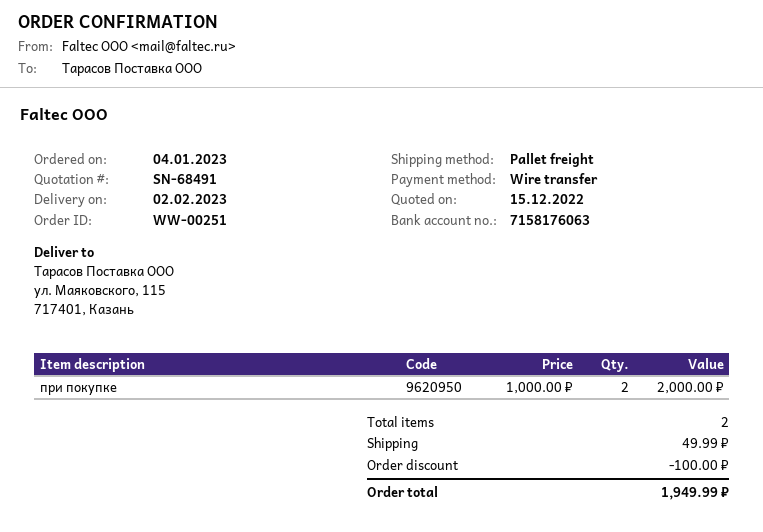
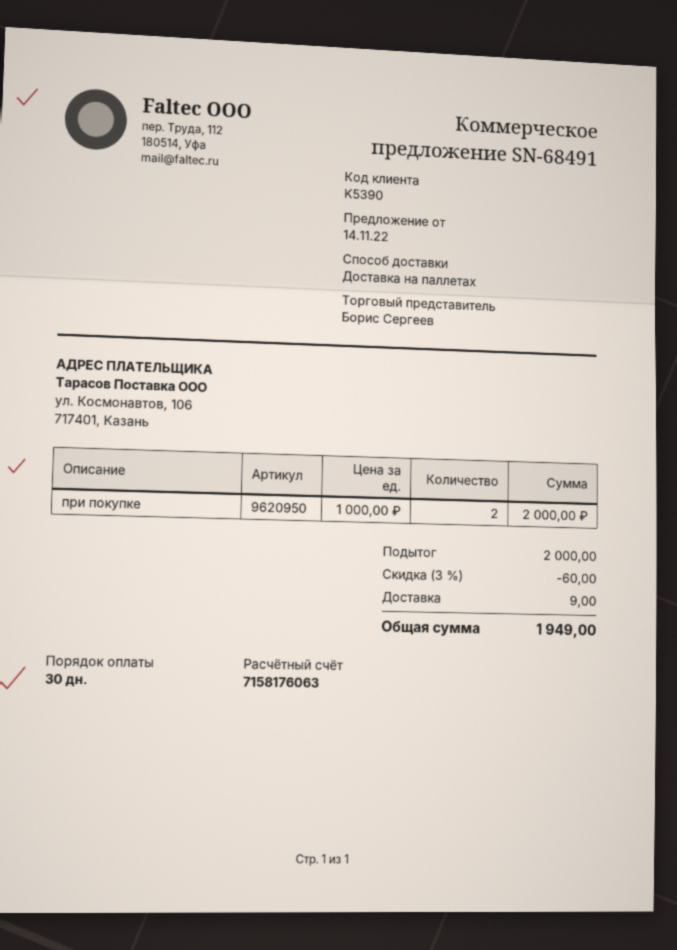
quote date: 2022-12-15 -> 2022-11-14
discount: 100.00 -> 60.00
shipping: 49.99 -> 9.00
total: 1949.99 -> 1949.00

